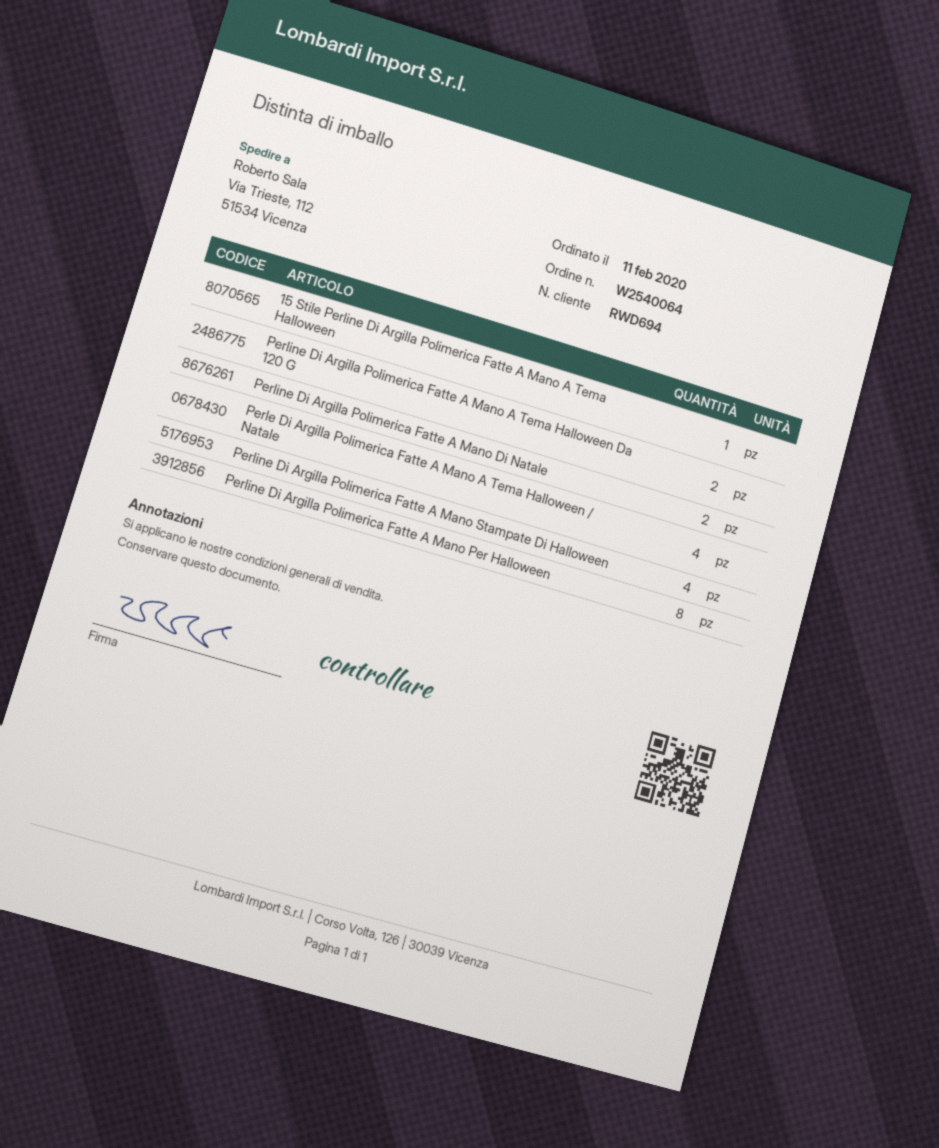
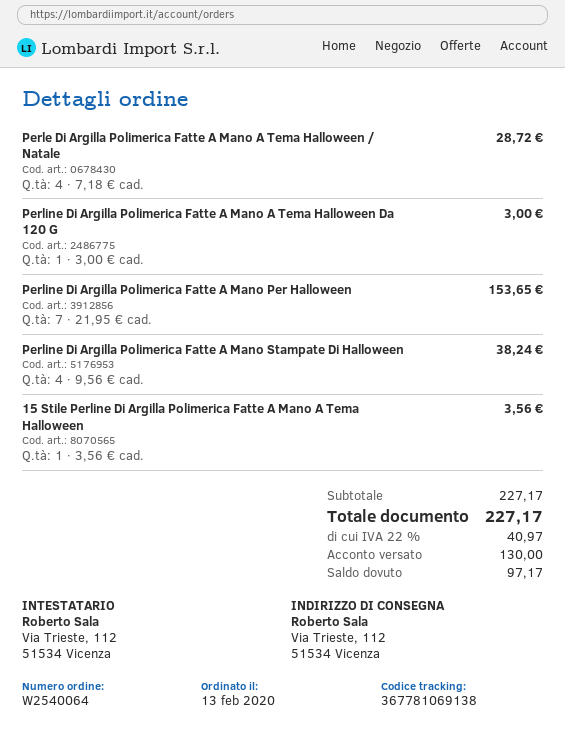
order date: 2020-02-11 -> 2020-02-13
Perline Di Argilla Polimerica Fatte A Mano A Tema Halloween Da 120 G: 2 -> 1
Perline Di Argilla Polimerica Fatte A Mano Di Natale: 2 -> none
Perline Di Argilla Polimerica Fatte A Mano Per Halloween: 8 -> 7

